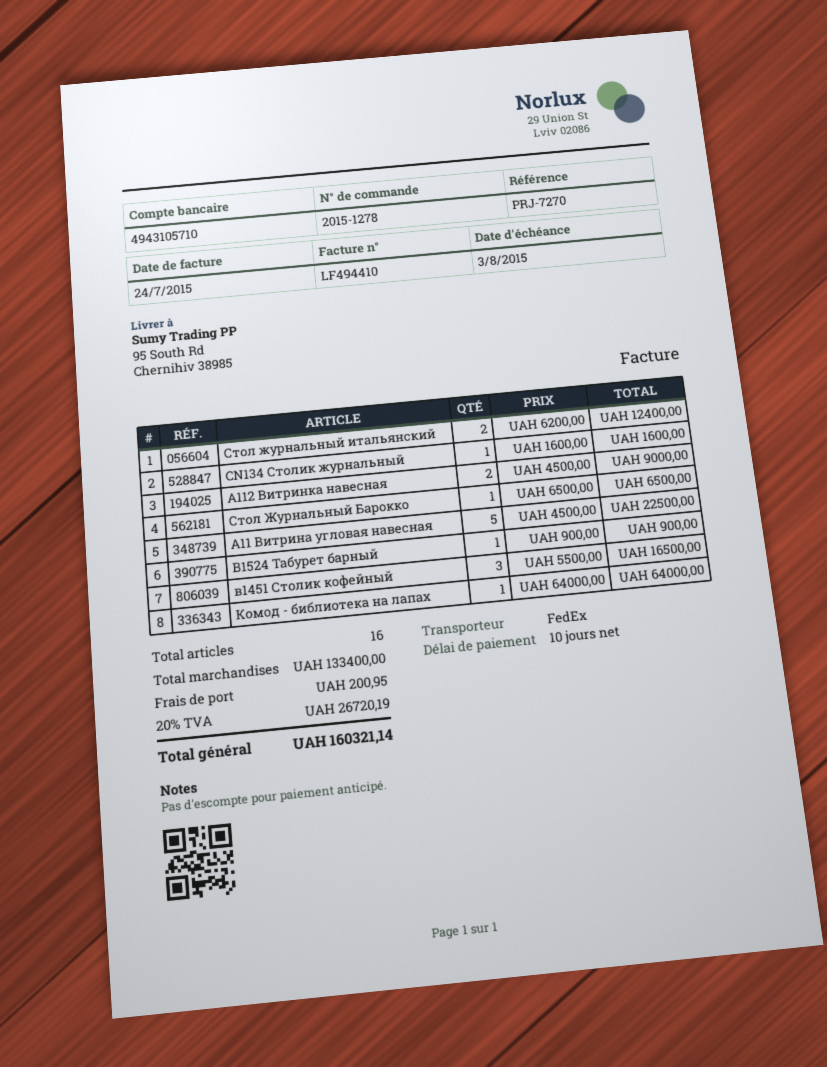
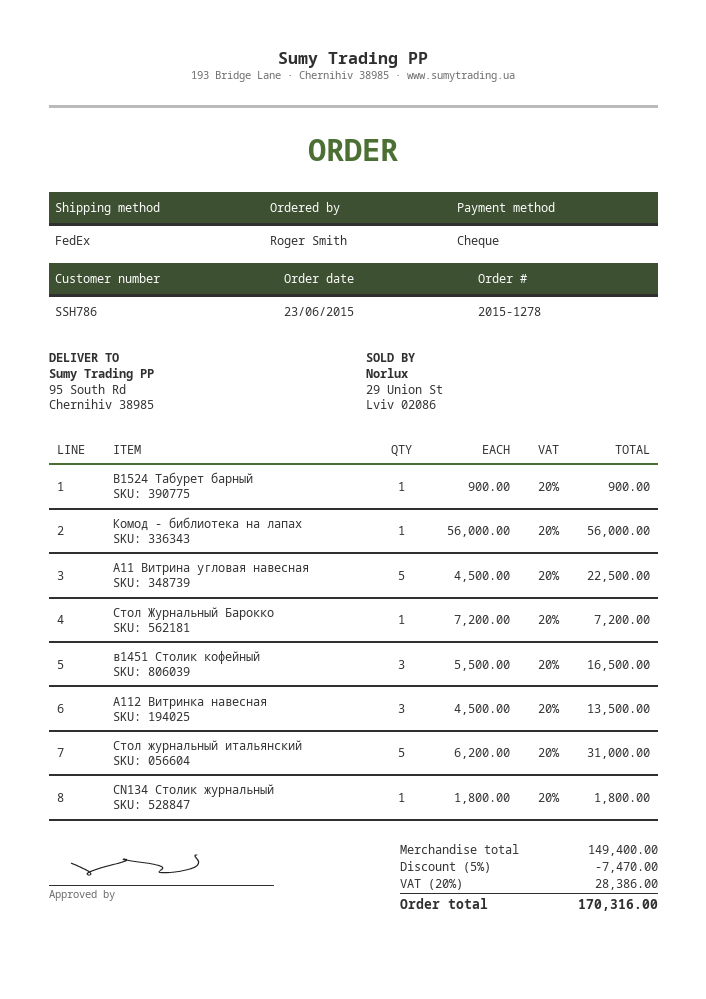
Стол журнальный итальянский: 2 x 6200.00 = 12400.00 -> 5 x 6200.00 = 31000.00
CN134 Столик журнальный: 1 x 1600.00 = 1600.00 -> 1 x 1800.00 = 1800.00
А112 Витринка навесная: 2 x 4500.00 = 9000.00 -> 3 x 4500.00 = 13500.00
Стол Журнальный Барокко: 1 x 6500.00 = 6500.00 -> 1 x 7200.00 = 7200.00
Комод - библиотека на лапах: 1 x 64000.00 = 64000.00 -> 1 x 56000.00 = 56000.00
subtotal: 133400.00 -> 149400.00
discount: none -> 5% = 7470.00
shipping: 200.95 -> none
tax: 20% = 26720.19 -> 20% = 28386.00
total: 160321.14 -> 170316.00

